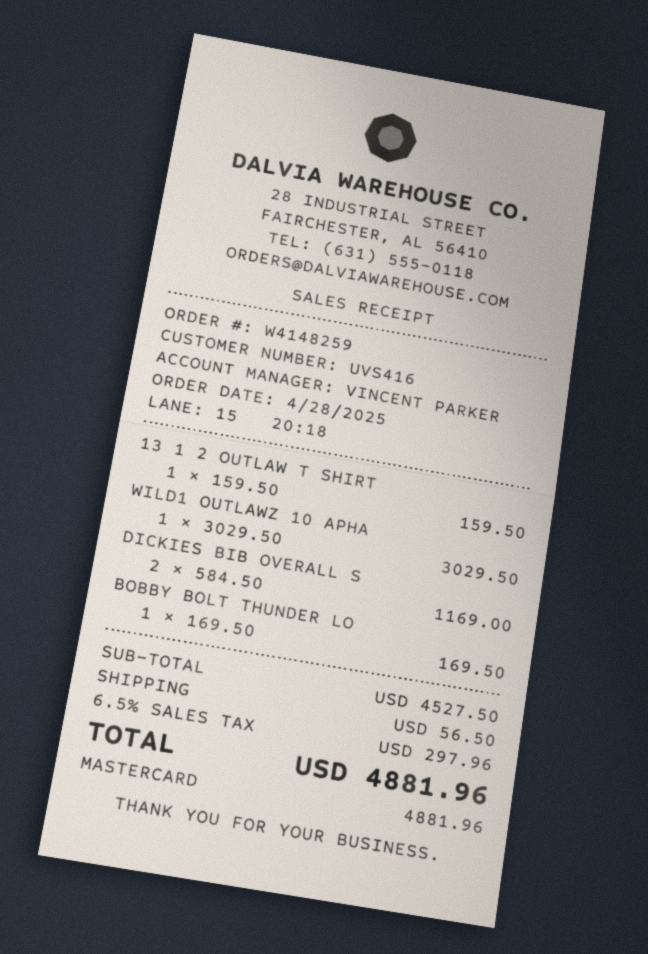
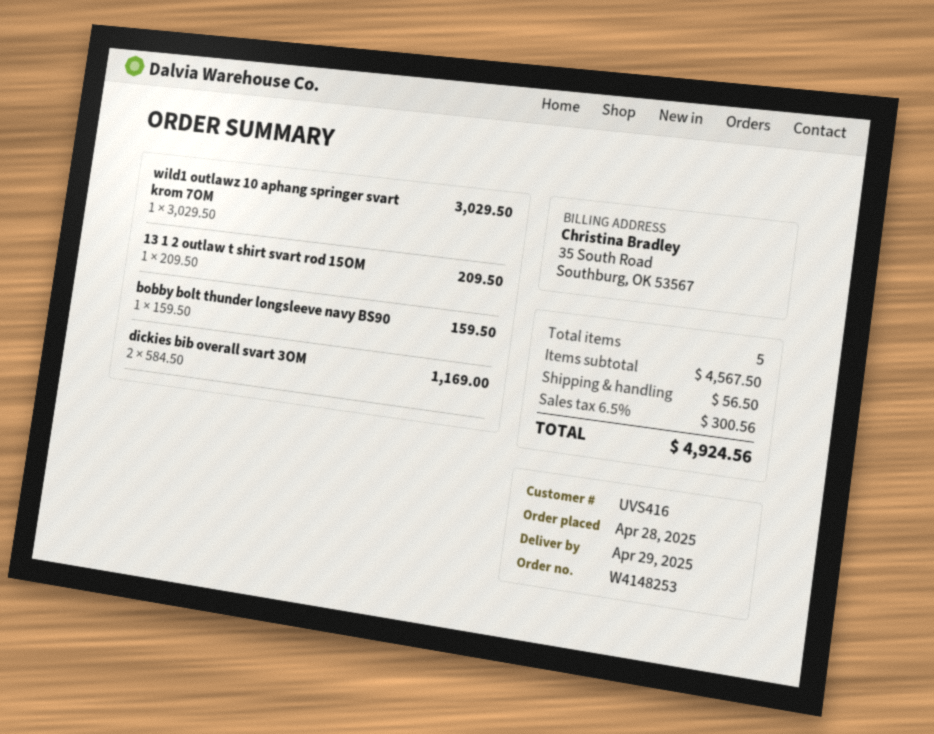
order number: W4148259 -> W4148253
13 1 2 OUTLAW T SHIRT: 1 x 159.50 = 159.50 -> 1 x 209.50 = 209.50
BOBBY BOLT THUNDER LO: 1 x 169.50 = 169.50 -> 1 x 159.50 = 159.50
subtotal: 4527.50 -> 4567.50
tax: 6.5% = 297.96 -> 6.5% = 300.56
total: 4881.96 -> 4924.56

